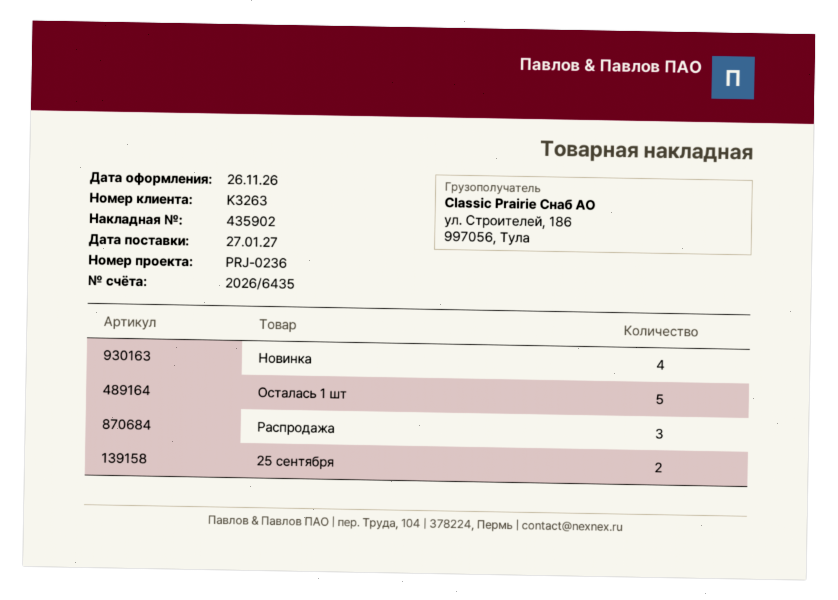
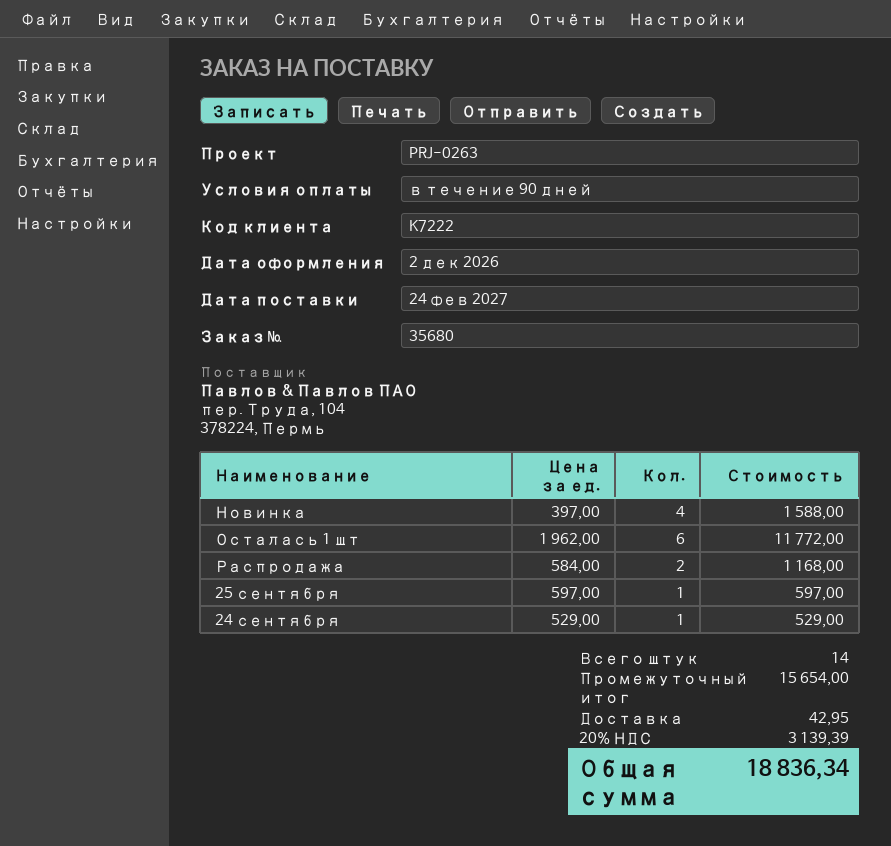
order date: 2026-11-26 -> 2026-12-02
delivery date: 2027-01-27 -> 2027-02-24
customer number: K3263 -> K7222
reference: PRJ-0236 -> PRJ-0263
Осталась 1 шт: 5 -> 6
Распродажа: 3 -> 2
25 сентября: 2 -> 1
24 сентября: none -> 1

